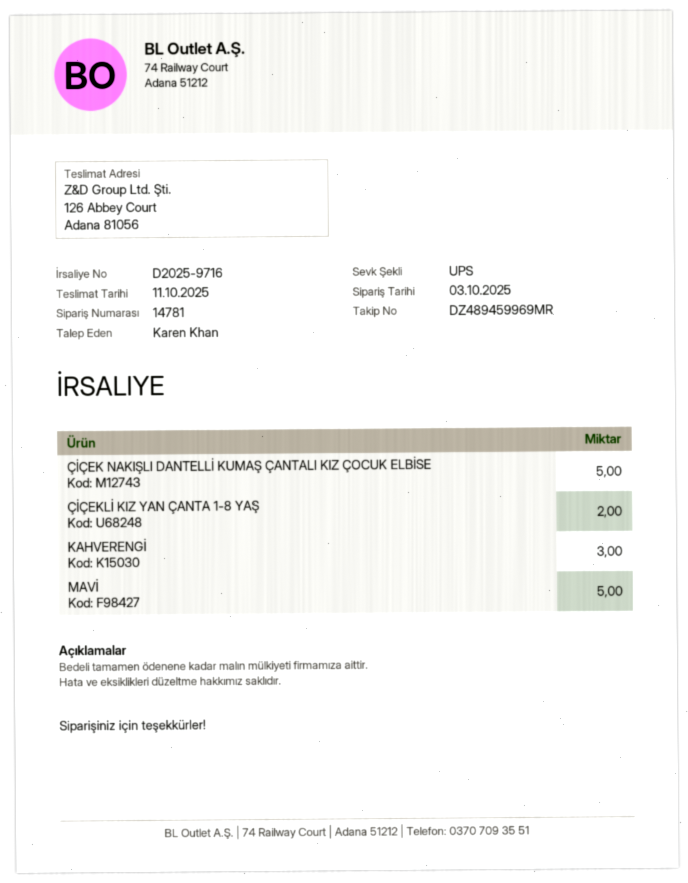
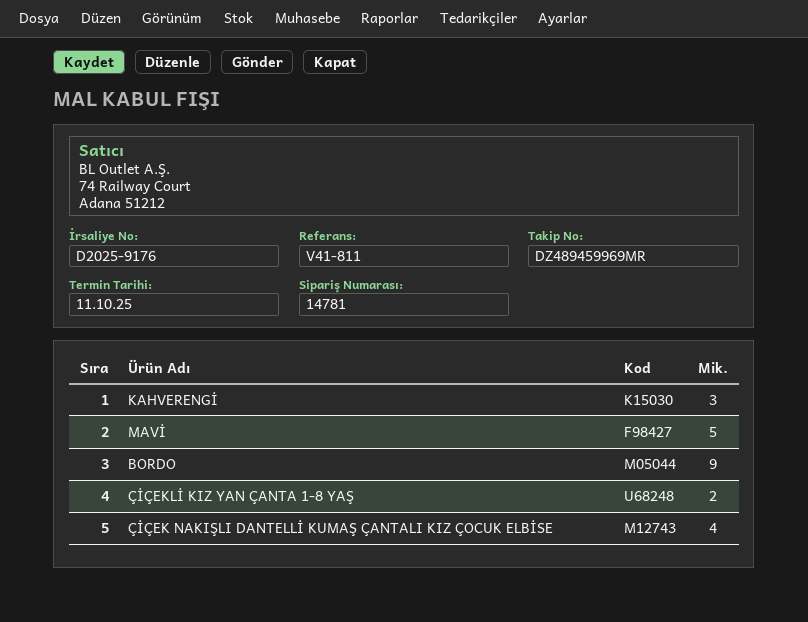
delivery note number: D2025-9716 -> D2025-9176
ÇİÇEK NAKIŞLI DANTELLİ KUMAŞ ÇANTALI KIZ ÇOCUK ELBİSE: 5 -> 4
BORDO: none -> 9

